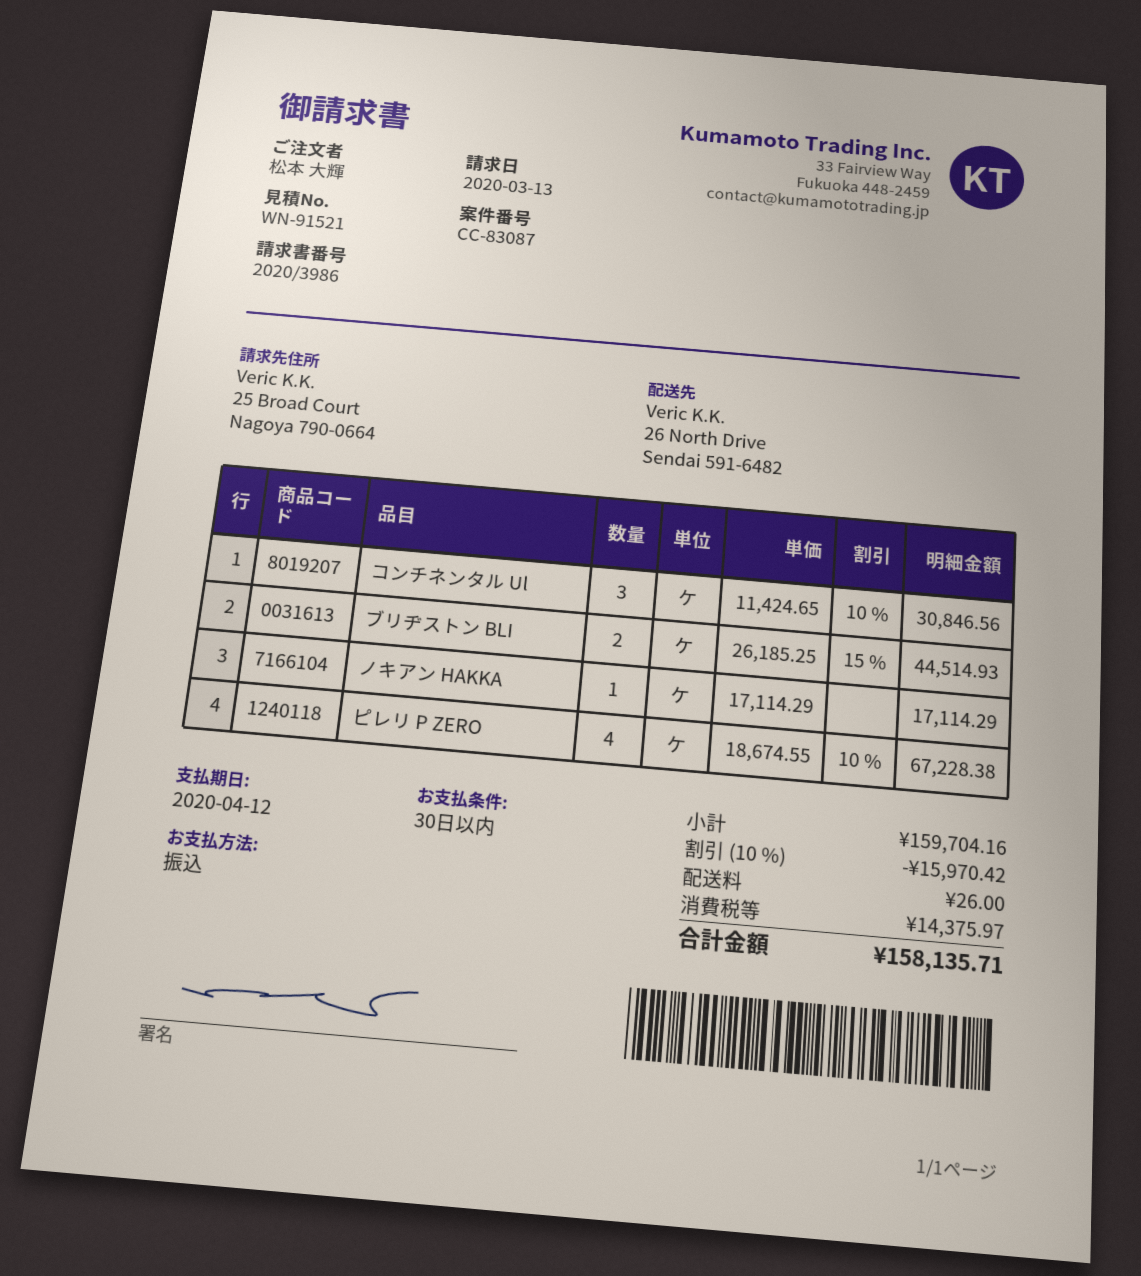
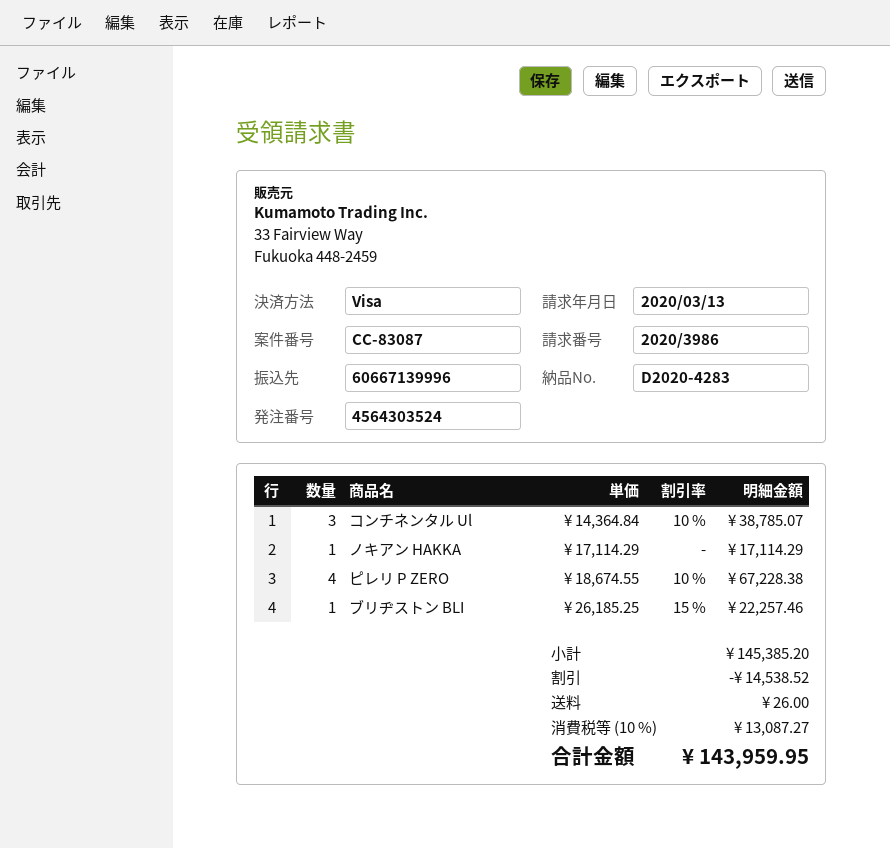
payment method: bank transfer -> Visa
コンチネンタル Ul: 3 x 11424.65 - 10% = 30846.56 -> 3 x 14364.84 - 10% = 38785.07
ブリヂストン BLI: 2 x 26185.25 - 15% = 44514.93 -> 1 x 26185.25 - 15% = 22257.46
subtotal: 159704.16 -> 145385.20
discount: 15970.42 -> 14538.52
tax: 14375.97 -> 13087.27
total: 158135.71 -> 143959.95

